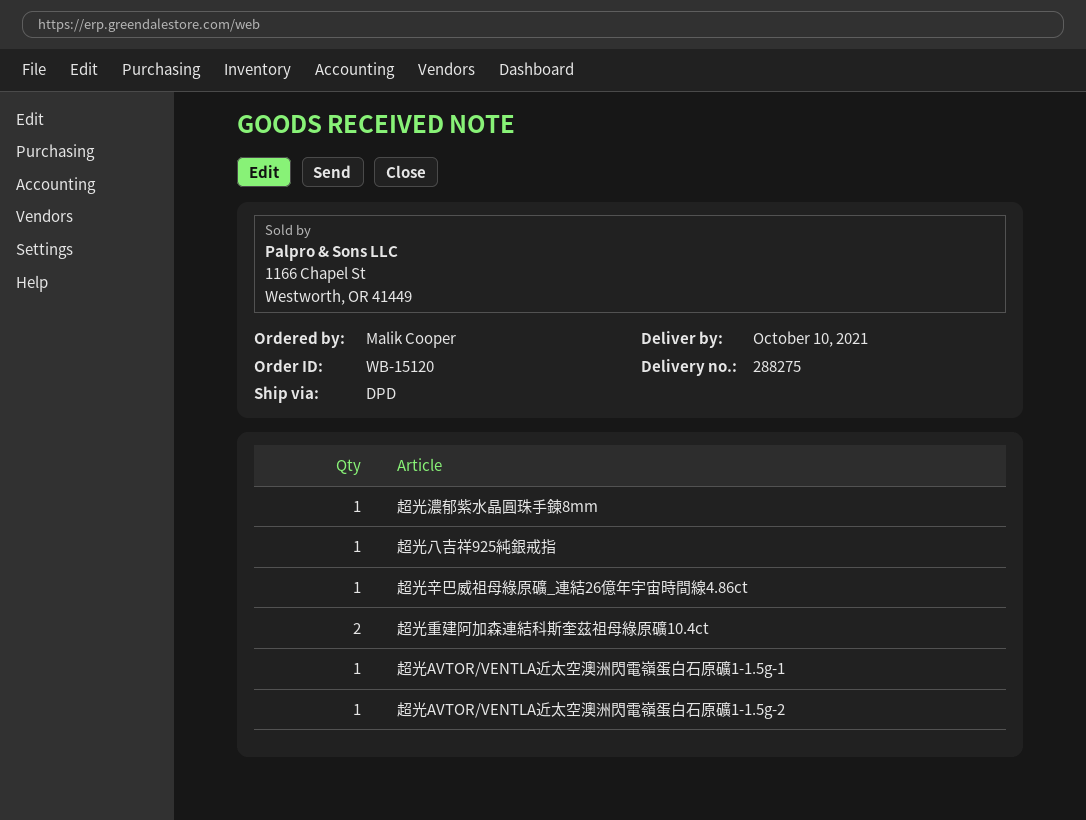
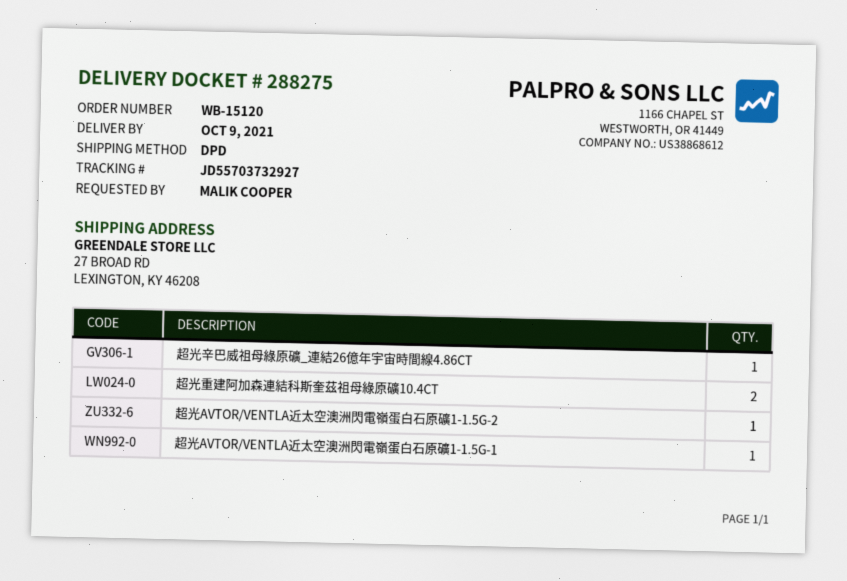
delivery date: 2021-10-10 -> 2021-10-09
超光濃郁紫水晶圓珠手鍊8mm: 1 -> none
超光八吉祥925純銀戒指: 1 -> none

